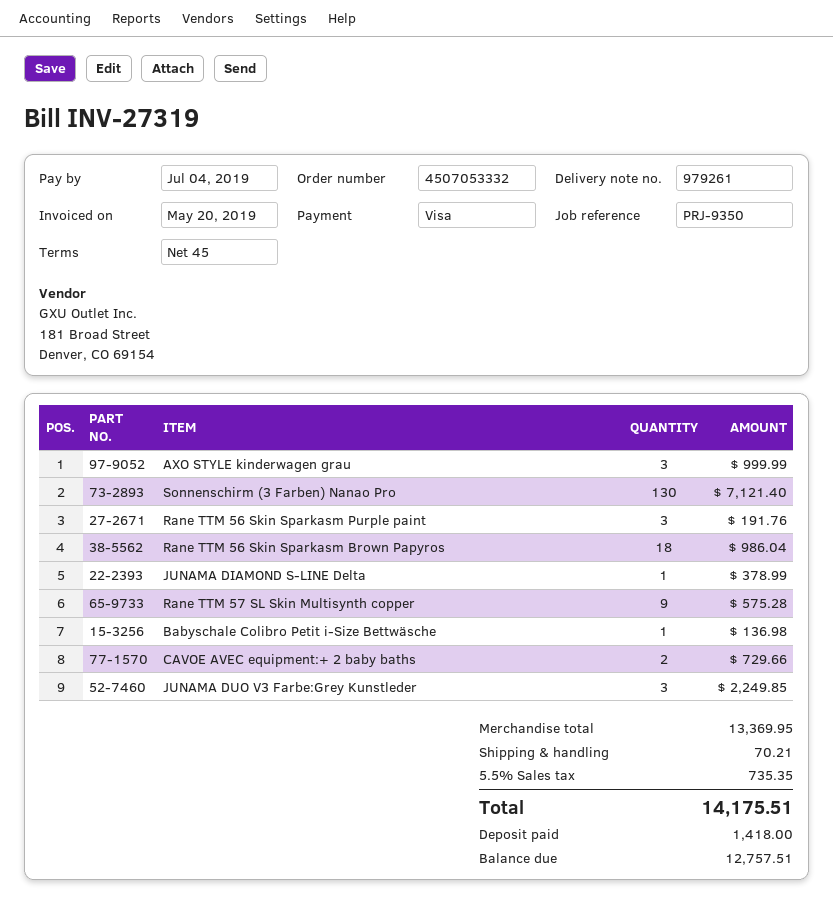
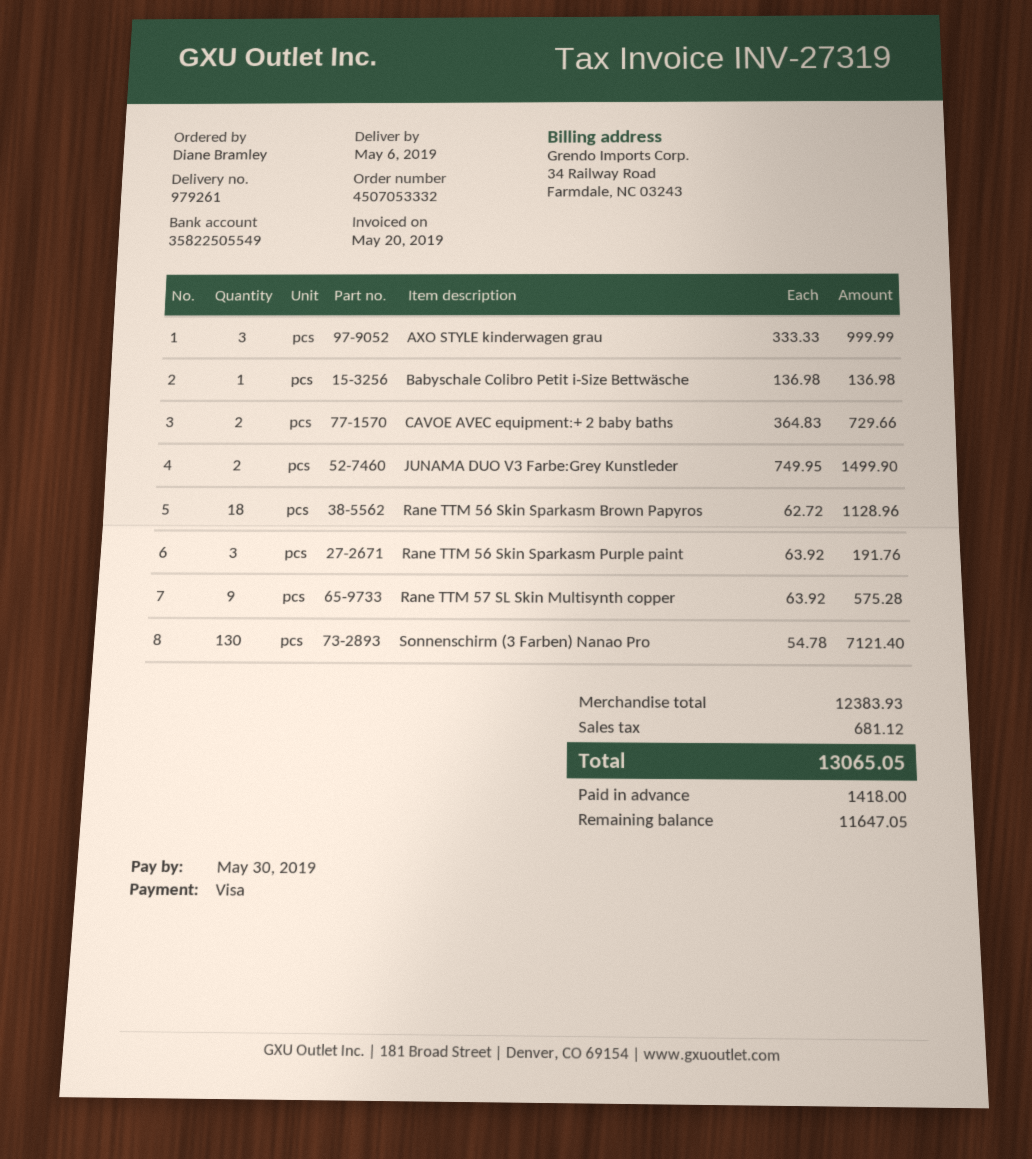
due date: 2019-07-04 -> 2019-05-30
Rane TTM 56 Skin Sparkasm Brown Papyros: 18 for 986.04 -> 18 for 1128.96
JUNAMA DIAMOND S-LINE Delta: 1 for 378.99 -> none
JUNAMA DUO V3 Farbe:Grey Kunstleder: 3 for 2249.85 -> 2 for 1499.90
subtotal: 13369.95 -> 12383.93
shipping: 70.21 -> none
tax: 735.35 -> 681.12
total: 14175.51 -> 13065.05
balance: 12757.51 -> 11647.05

